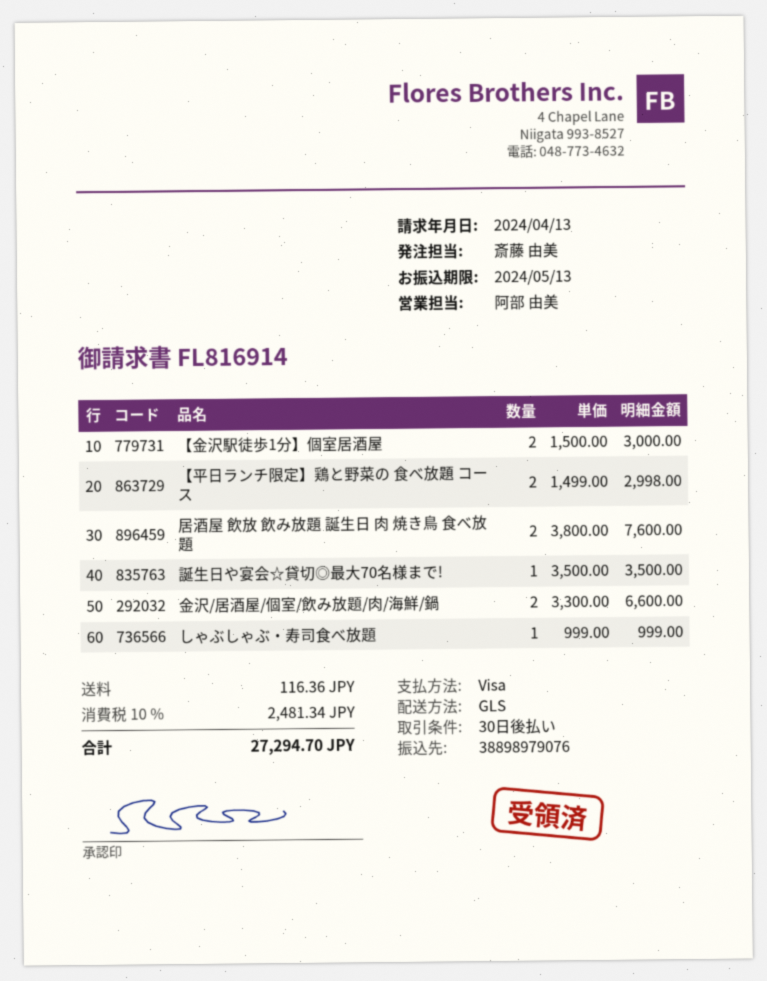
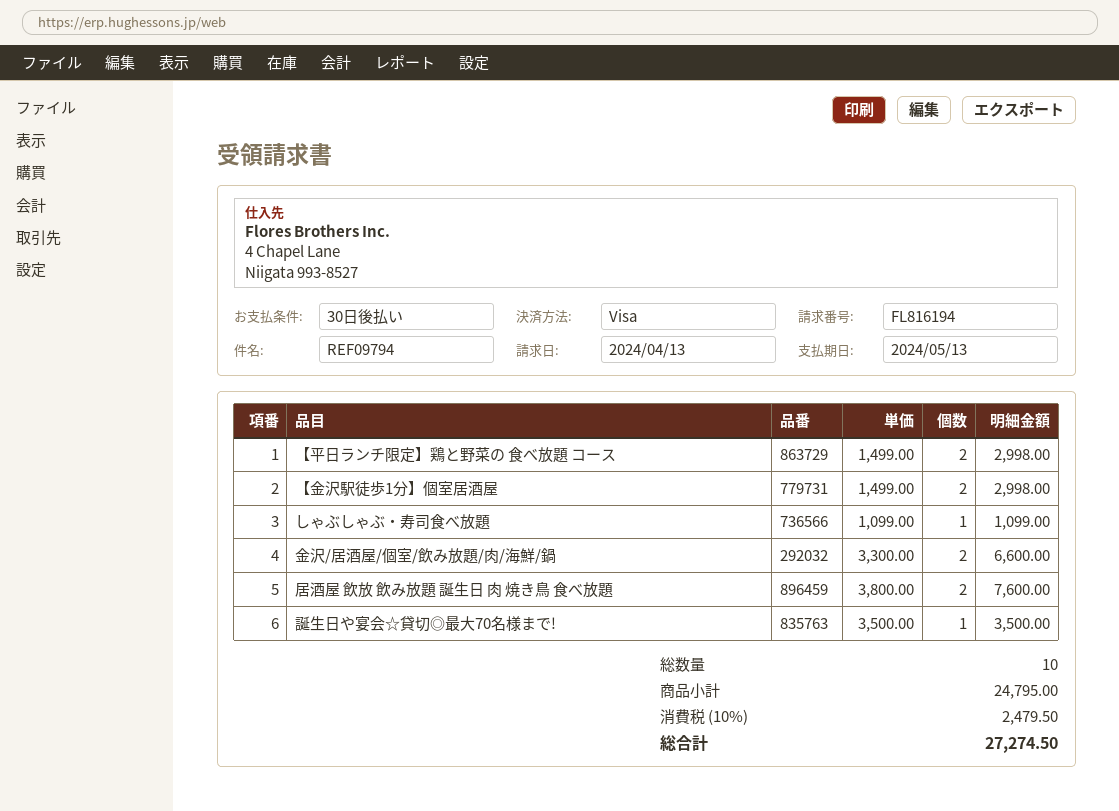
invoice number: FL816914 -> FL816194
【金沢駅徒歩1分】個室居酒屋: 2 x 1500.00 = 3000.00 -> 2 x 1499.00 = 2998.00
しゃぶしゃぶ・寿司食べ放題: 1 x 999.00 = 999.00 -> 1 x 1099.00 = 1099.00
shipping: 116.36 -> none
tax: 10% = 2481.34 -> 10% = 2479.50
total: 27294.70 -> 27274.50

